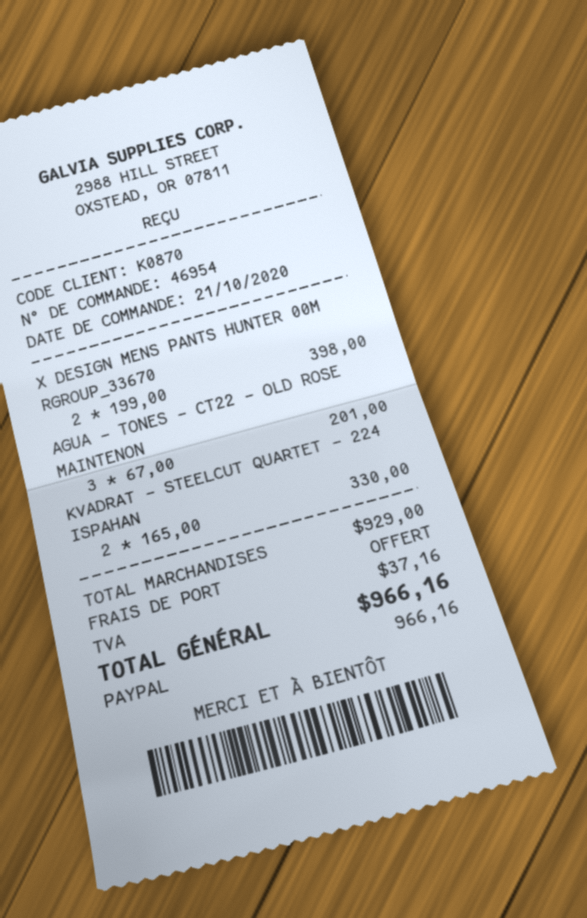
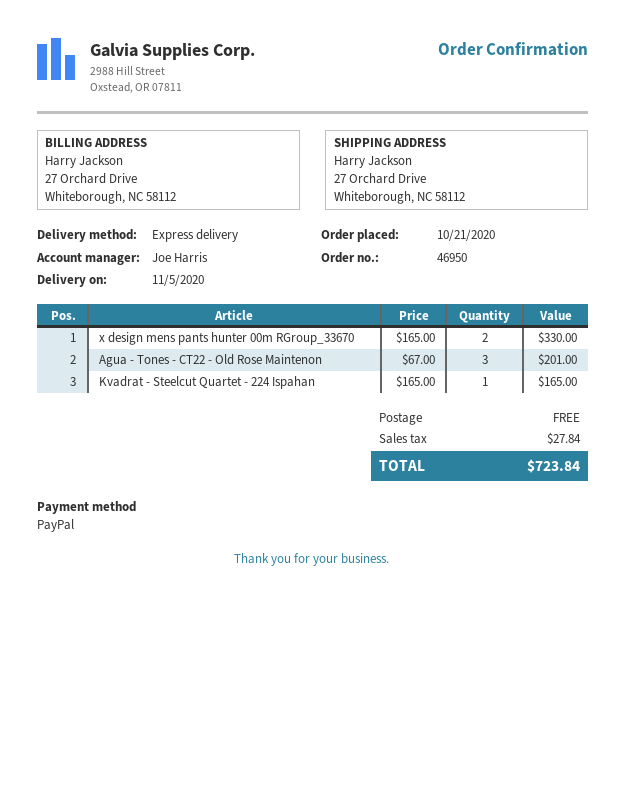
order number: 46954 -> 46950
X DESIGN MENS PANTS HUNTER 00M RGROUP_33670: 2 x 199.00 = 398.00 -> 2 x 165.00 = 330.00
KVADRAT - STEELCUT QUARTET - 224 ISPAHAN: 2 x 165.00 = 330.00 -> 1 x 165.00 = 165.00
tax: 37.16 -> 27.84
total: 966.16 -> 723.84

